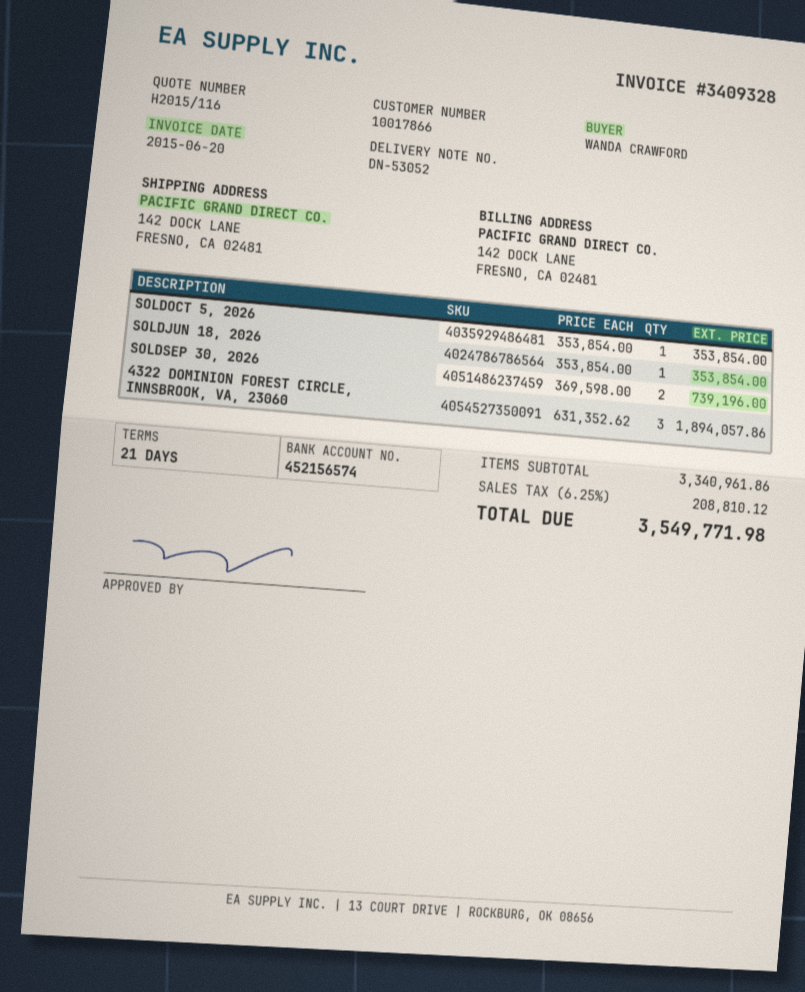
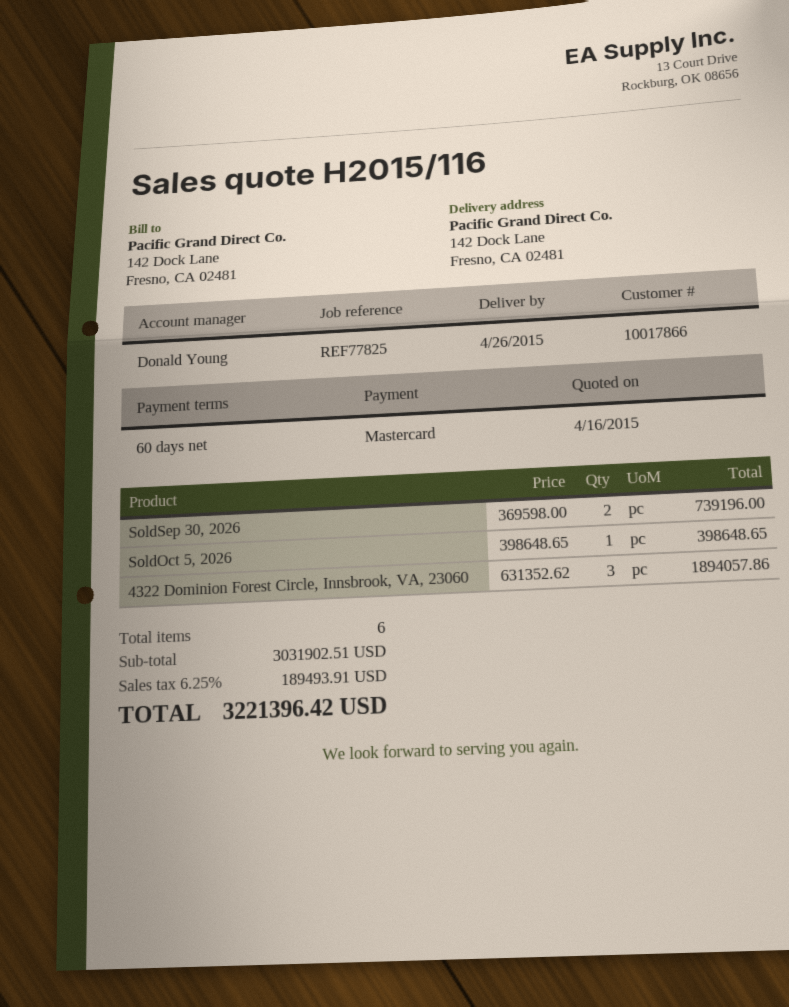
payment terms: 21 days -> 60 days
SOLDOCT 5, 2026: 1 x 353854.00 = 353854.00 -> 1 x 398648.65 = 398648.65
SOLDJUN 18, 2026: 1 x 353854.00 = 353854.00 -> none
subtotal: 3340961.86 -> 3031902.51
tax: 6.25% = 208810.12 -> 6.25% = 189493.91
total: 3549771.98 -> 3221396.42

